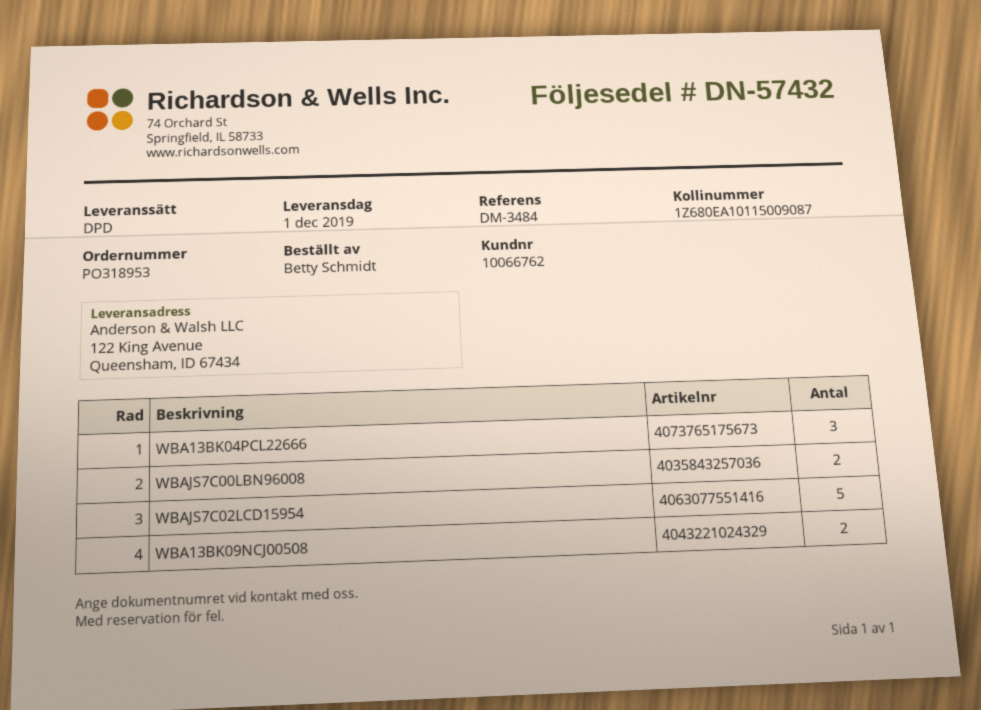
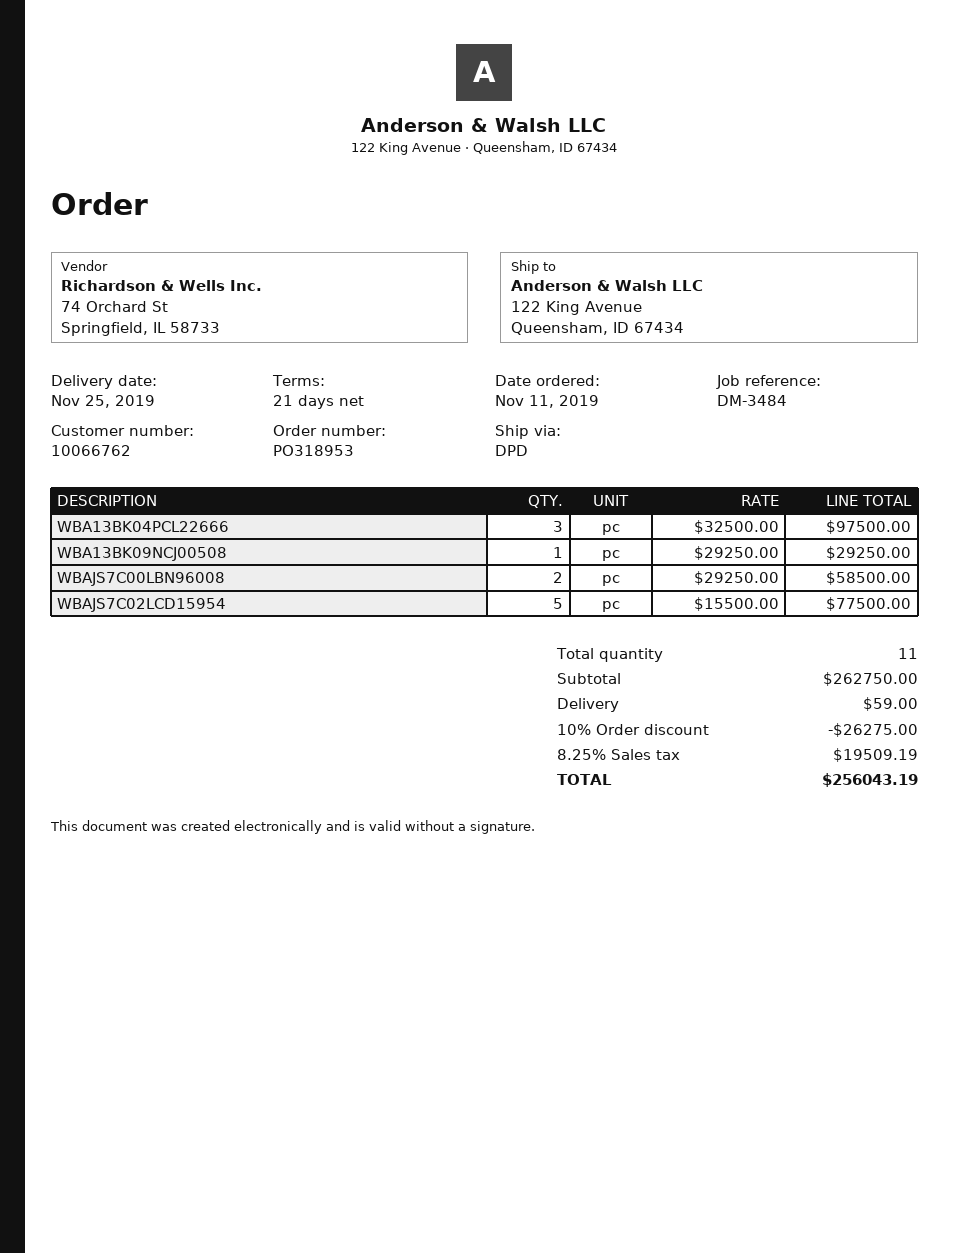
delivery date: 2019-12-01 -> 2019-11-25
WBA13BK09NCJ00508: 2 -> 1

